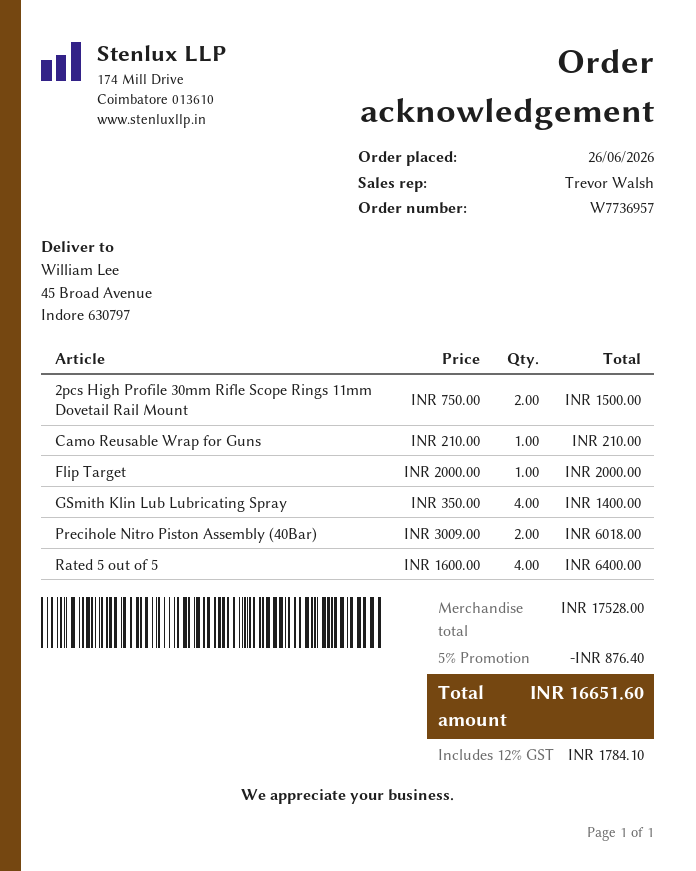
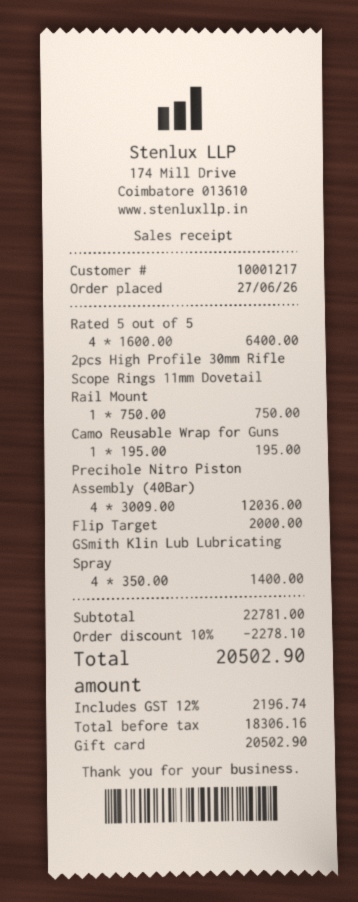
order date: 2026-06-26 -> 2026-06-27
2pcs High Profile 30mm Rifle Scope Rings 11mm Dovetail Rail Mount: 2 x 750.00 = 1500.00 -> 1 x 750.00 = 750.00
Camo Reusable Wrap for Guns: 1 x 210.00 = 210.00 -> 1 x 195.00 = 195.00
Precihole Nitro Piston Assembly (40Bar): 2 x 3009.00 = 6018.00 -> 4 x 3009.00 = 12036.00
subtotal: 17528.00 -> 22781.00
discount: 5% = 876.40 -> 10% = 2278.10
tax: 12% = 1784.10 -> 12% = 2196.74
total: 16651.60 -> 20502.90

